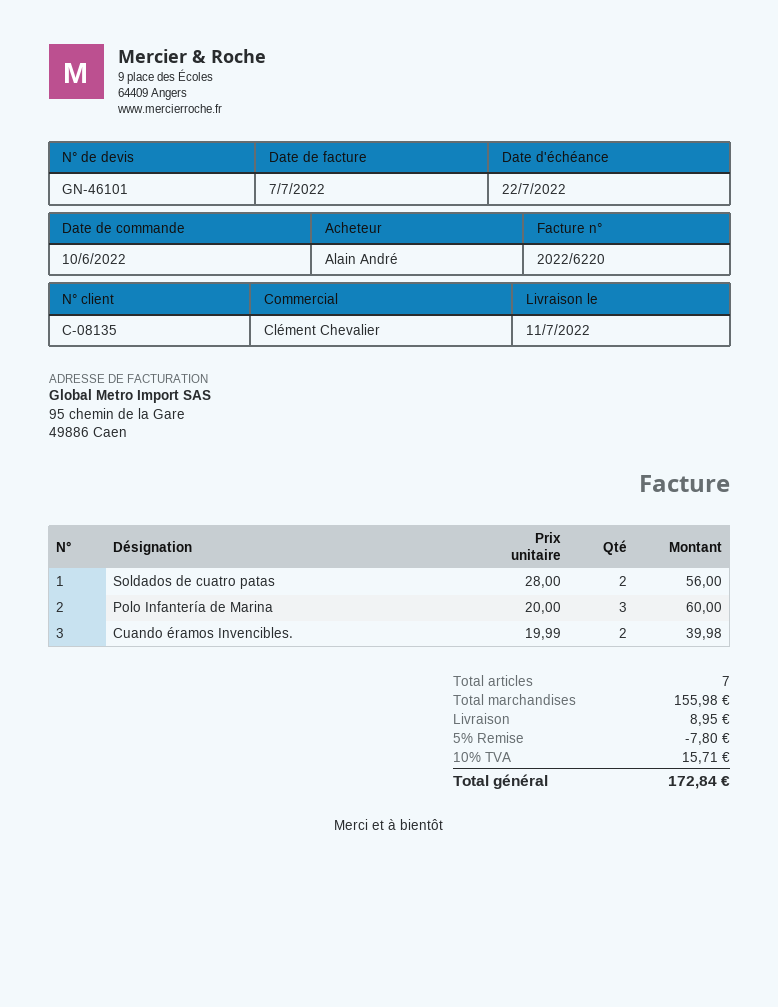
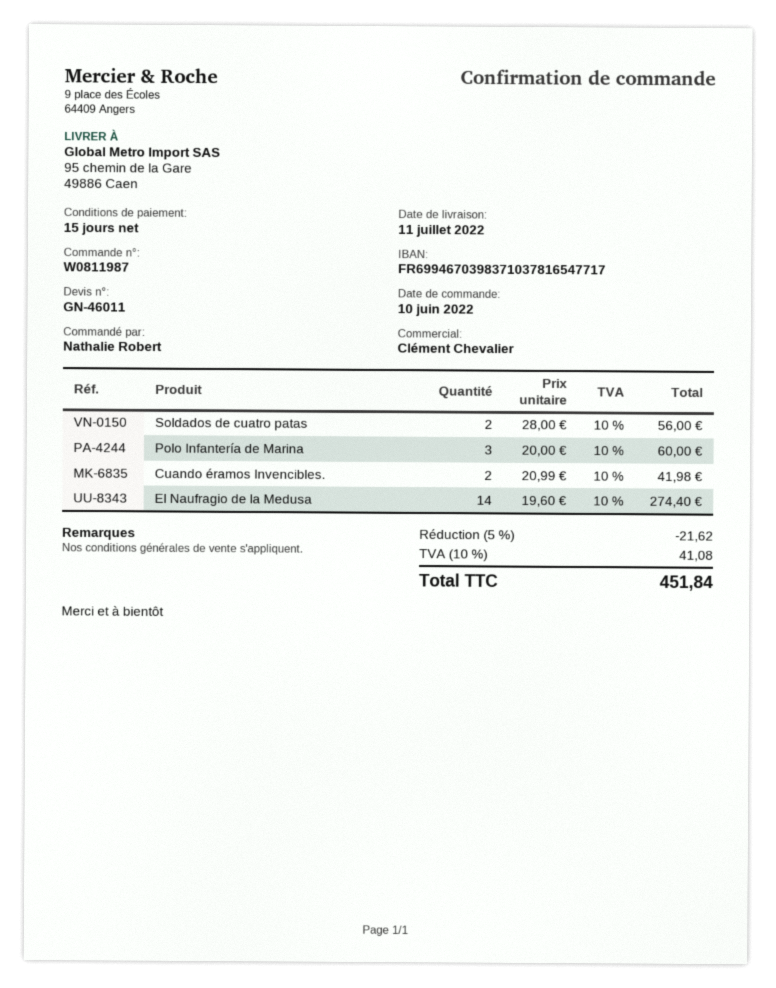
quote number: GN-46101 -> GN-46011
ordered by: Alain André -> Nathalie Robert
Cuando éramos Invencibles.: 2 x 19.99 = 39.98 -> 2 x 20.99 = 41.98
El Naufragio de la Medusa: none -> 14 x 19.60 = 274.40
discount: 5% = 7.80 -> 5% = 21.62
shipping: 8.95 -> none
tax: 10% = 15.71 -> 10% = 41.08
total: 172.84 -> 451.84

